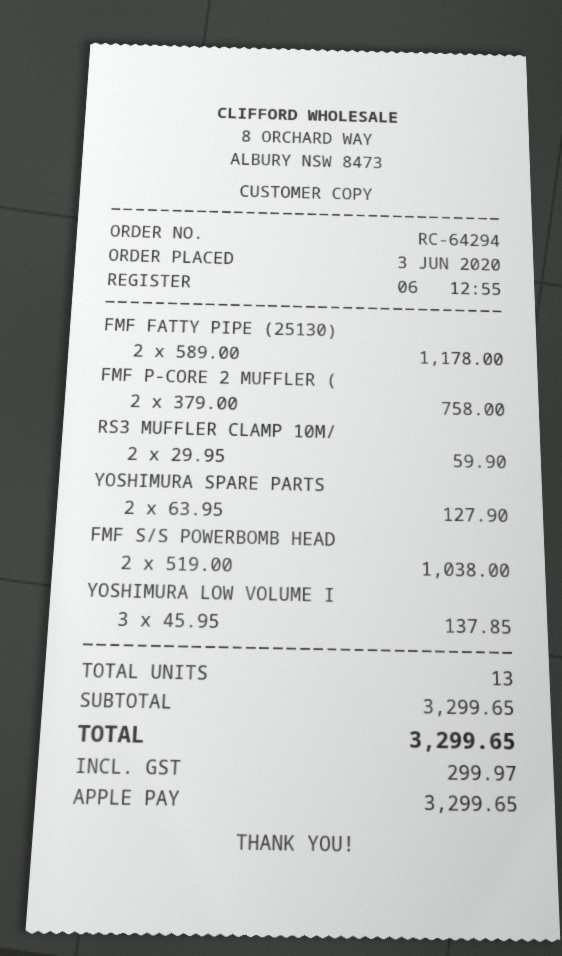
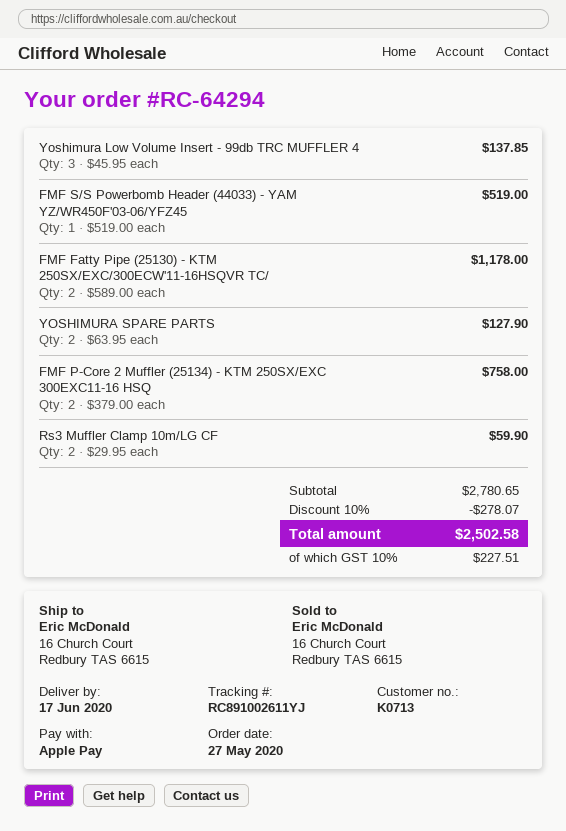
order date: 2020-06-03 -> 2020-05-27
FMF S/S POWERBOMB HEAD: 2 x 519.00 = 1038.00 -> 1 x 519.00 = 519.00
subtotal: 3299.65 -> 2780.65
discount: none -> 10% = 278.07
tax: 299.97 -> 227.51
total: 3299.65 -> 2502.58

